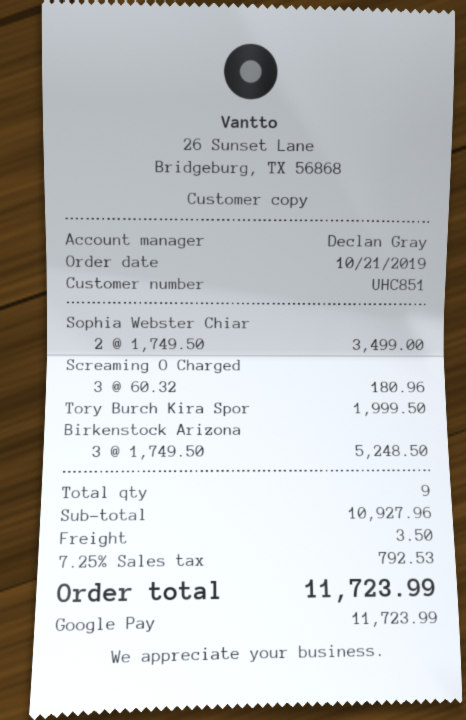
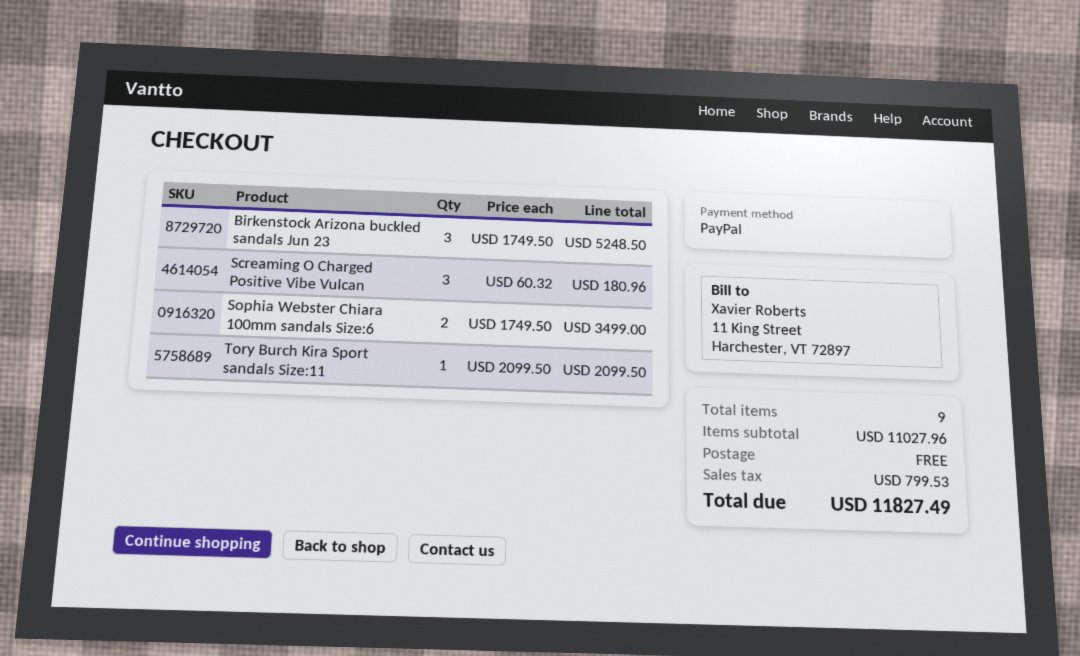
payment method: Google Pay -> PayPal
Tory Burch Kira Spor: 1 x 1999.50 = 1999.50 -> 1 x 2099.50 = 2099.50
subtotal: 10927.96 -> 11027.96
shipping: 3.50 -> 0.00
tax: 792.53 -> 799.53
total: 11723.99 -> 11827.49

